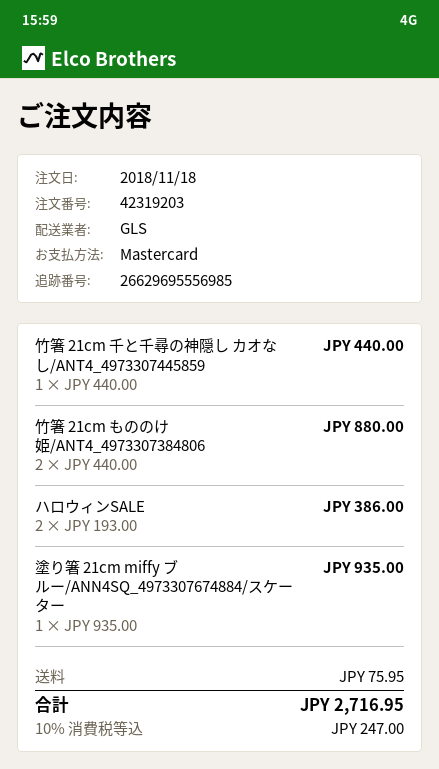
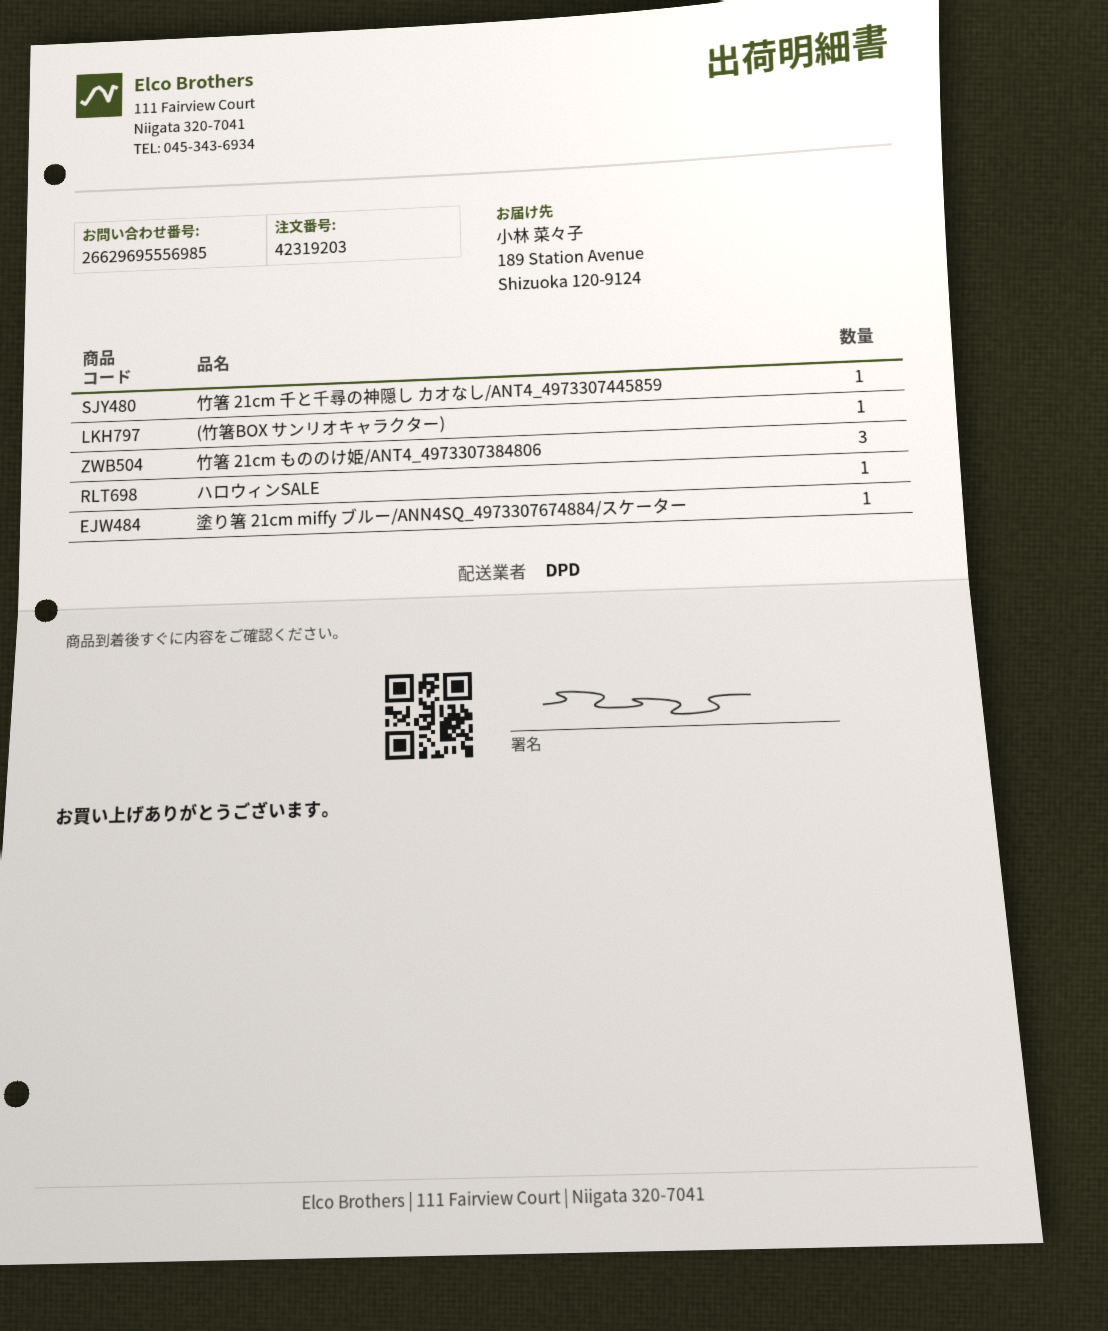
shipping method: GLS -> DPD
竹箸 21cm もののけ姫/ANT4_4973307384806: 2 -> 3
ハロウィンSALE: 2 -> 1
(竹箸BOX サンリオキャラクター): none -> 1

